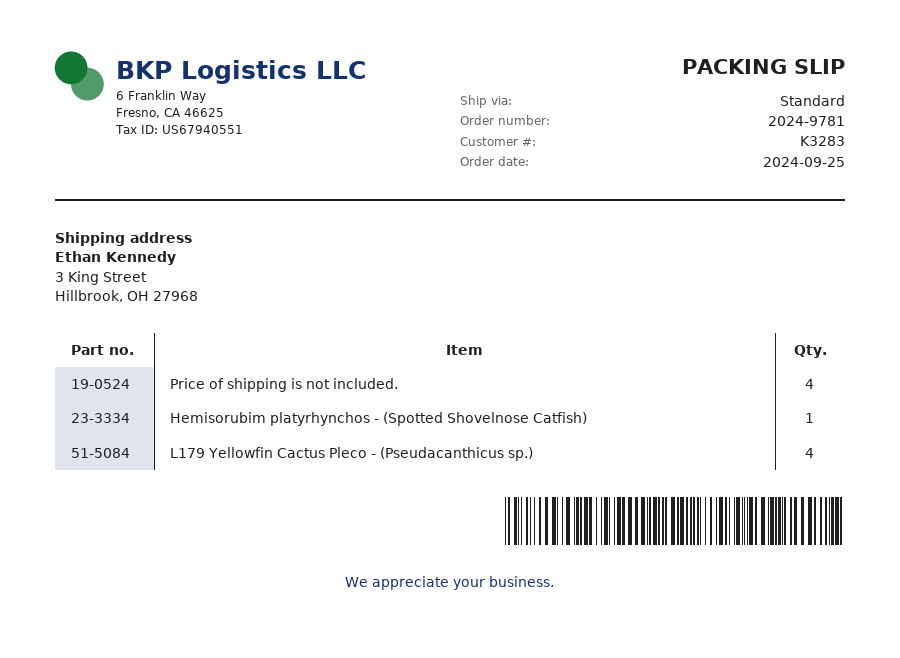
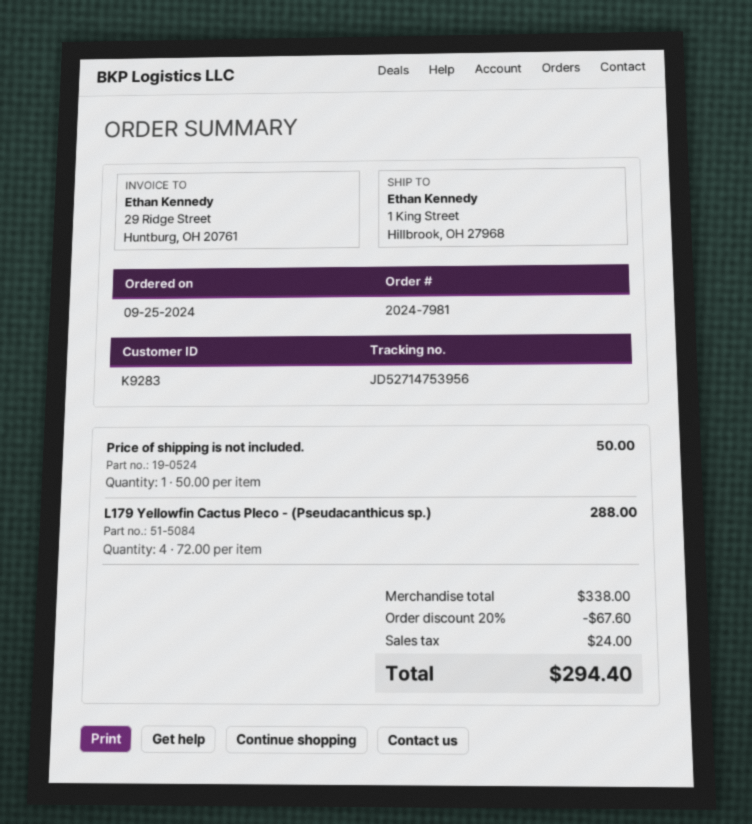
order number: 2024-9781 -> 2024-7981
customer number: K3283 -> K9283
ship to: 3 King Street, Hillbrook, OH 27968 -> 1 King Street, Hillbrook, OH 27968
Price of shipping is not included.: 4 -> 1
Hemisorubim platyrhynchos - (Spotted Shovelnose Catfish): 1 -> none

